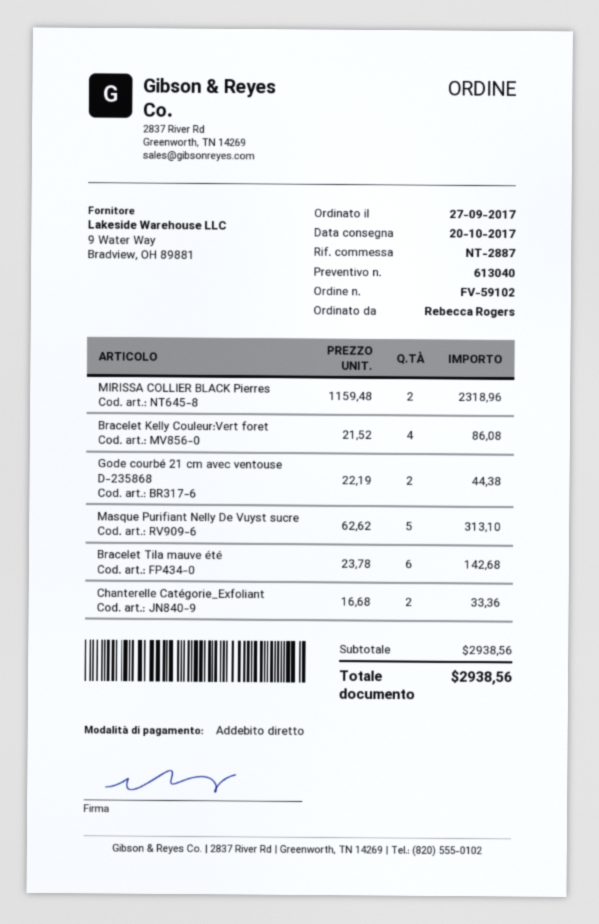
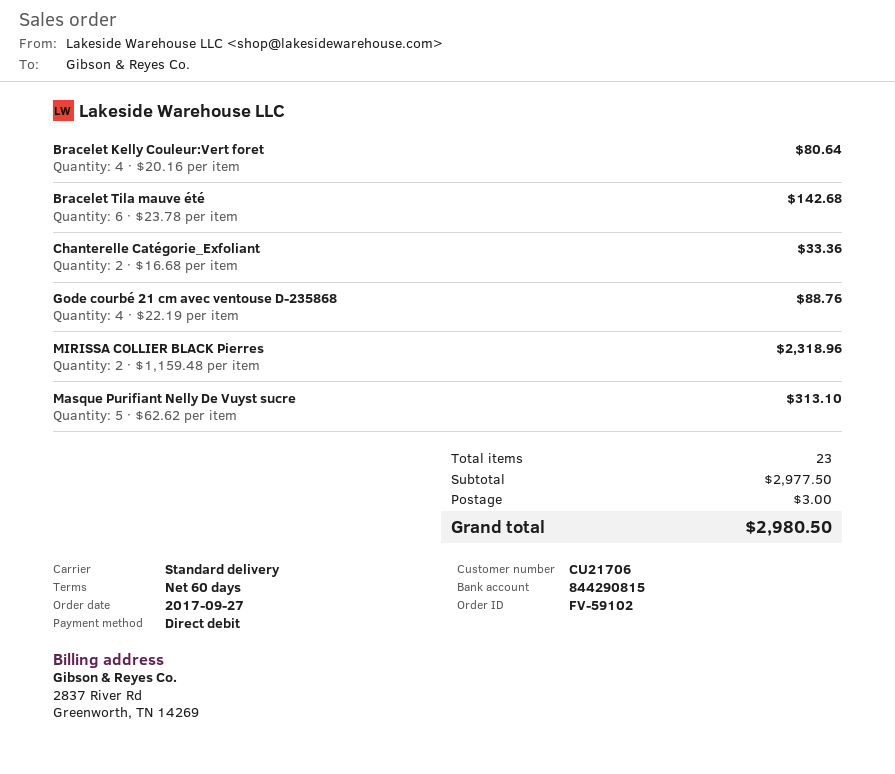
Bracelet Kelly Couleur:Vert foret: 4 x 21.52 = 86.08 -> 4 x 20.16 = 80.64
Gode courbé 21 cm avec ventouse D-235868: 2 x 22.19 = 44.38 -> 4 x 22.19 = 88.76
subtotal: 2938.56 -> 2977.50
shipping: none -> 3.00
total: 2938.56 -> 2980.50

